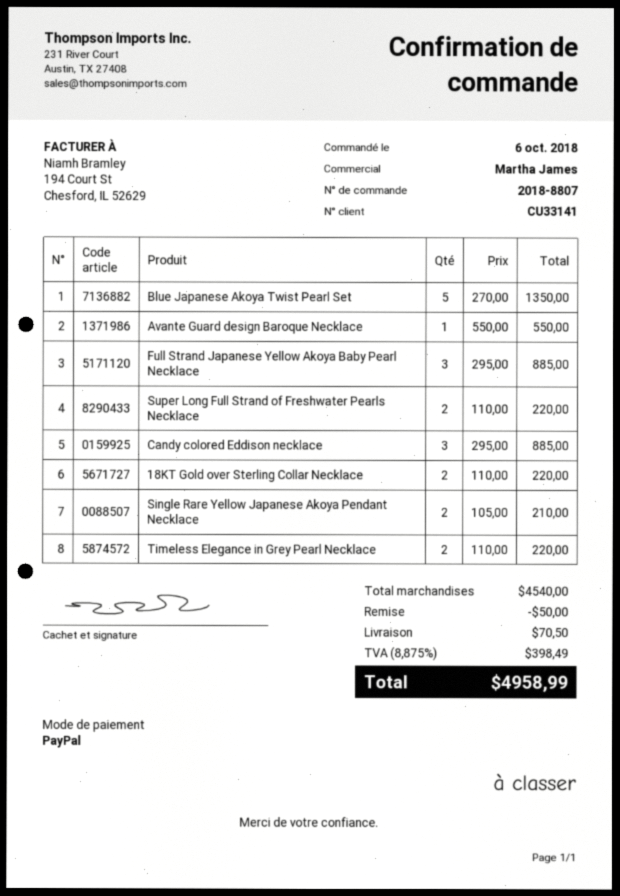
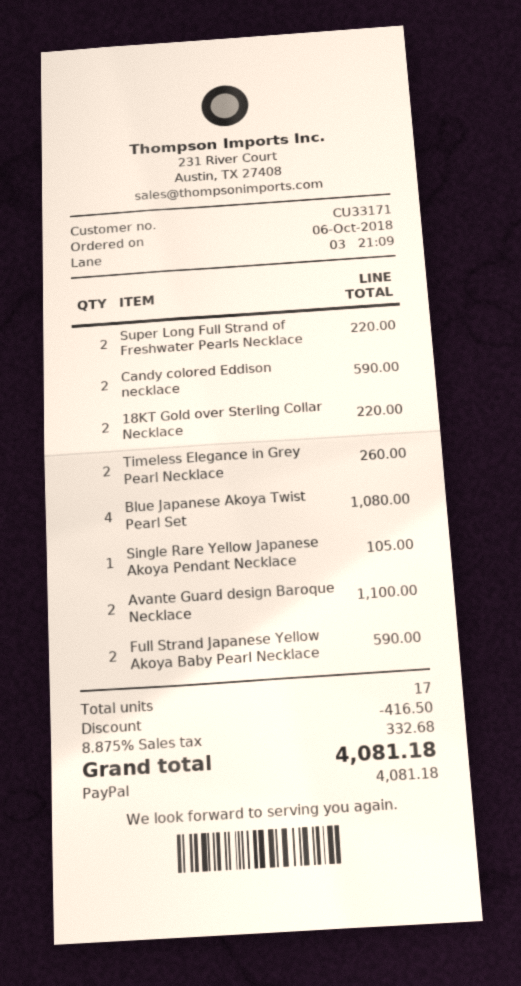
customer number: CU33141 -> CU33171
Blue Japanese Akoya Twist Pearl Set: 5 for 1350.00 -> 4 for 1080.00
Avante Guard design Baroque Necklace: 1 for 550.00 -> 2 for 1100.00
Full Strand Japanese Yellow Akoya Baby Pearl Necklace: 3 for 885.00 -> 2 for 590.00
Candy colored Eddison necklace: 3 for 885.00 -> 2 for 590.00
Single Rare Yellow Japanese Akoya Pendant Necklace: 2 for 210.00 -> 1 for 105.00
Timeless Elegance in Grey Pearl Necklace: 2 for 220.00 -> 2 for 260.00
discount: 50.00 -> 416.50
shipping: 70.50 -> none
tax: 8.875% = 398.49 -> 8.875% = 332.68
total: 4958.99 -> 4081.18

